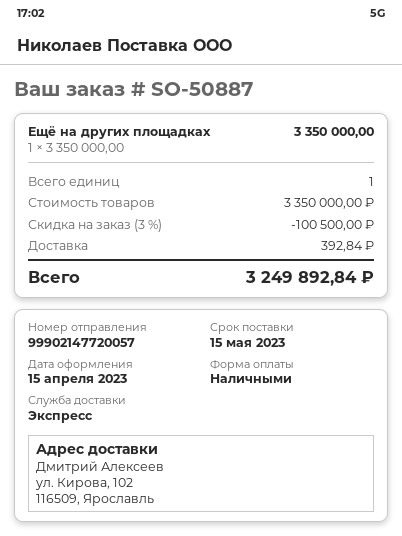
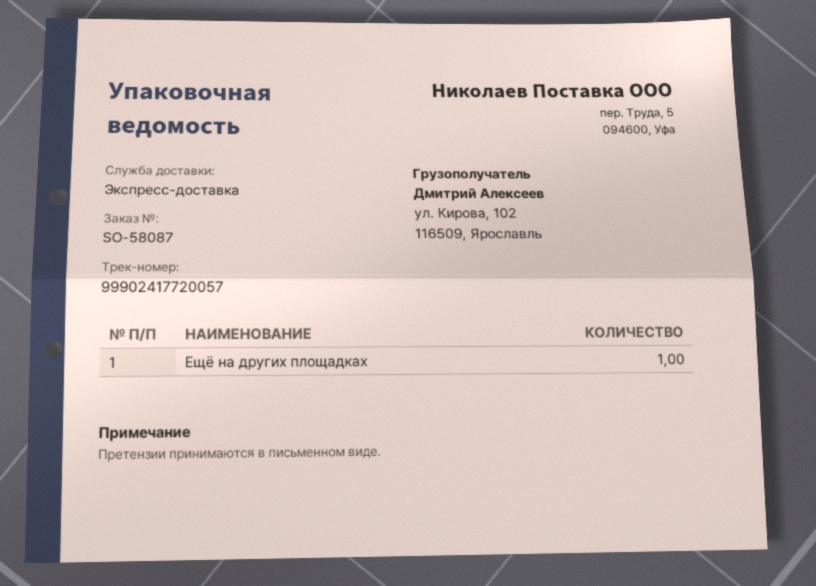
order number: SO-50887 -> SO-58087
tracking number: 99902147720057 -> 99902417720057

